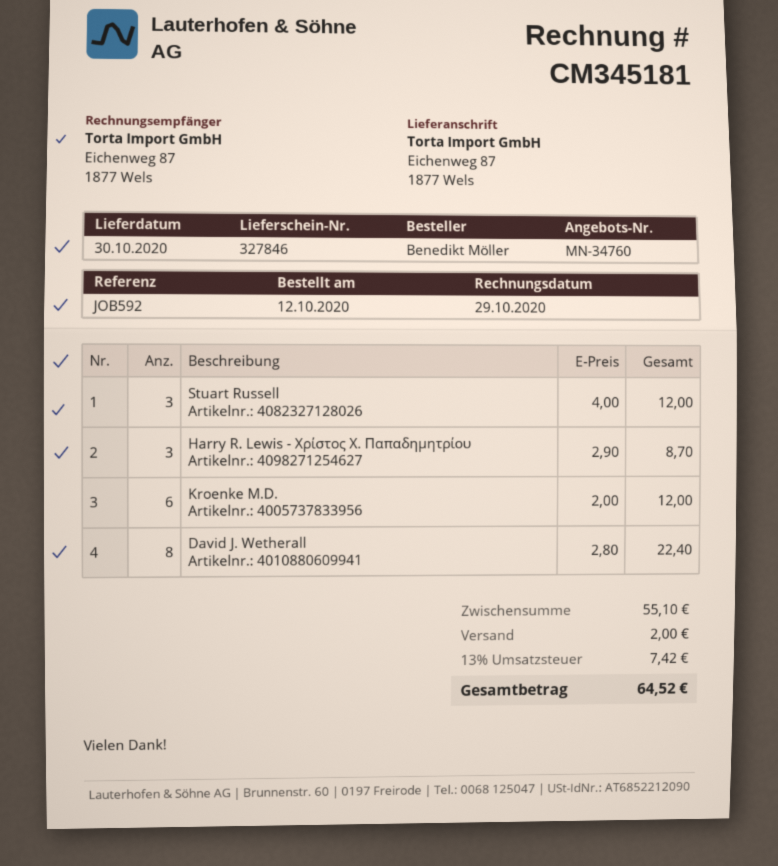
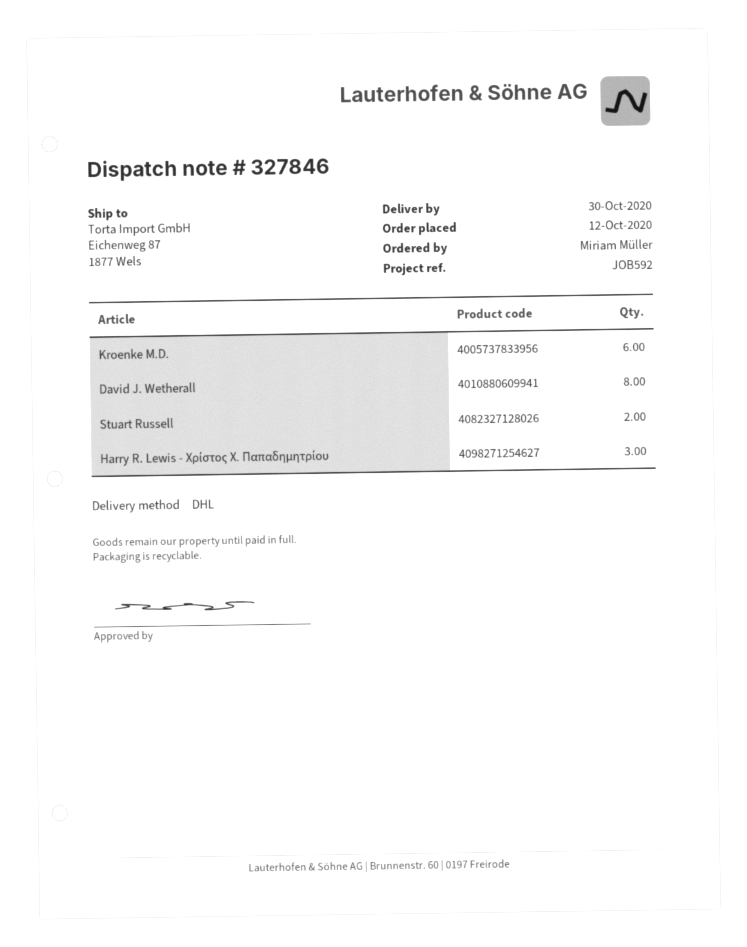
ordered by: Benedikt Möller -> Miriam Müller
Stuart Russell: 3 -> 2

